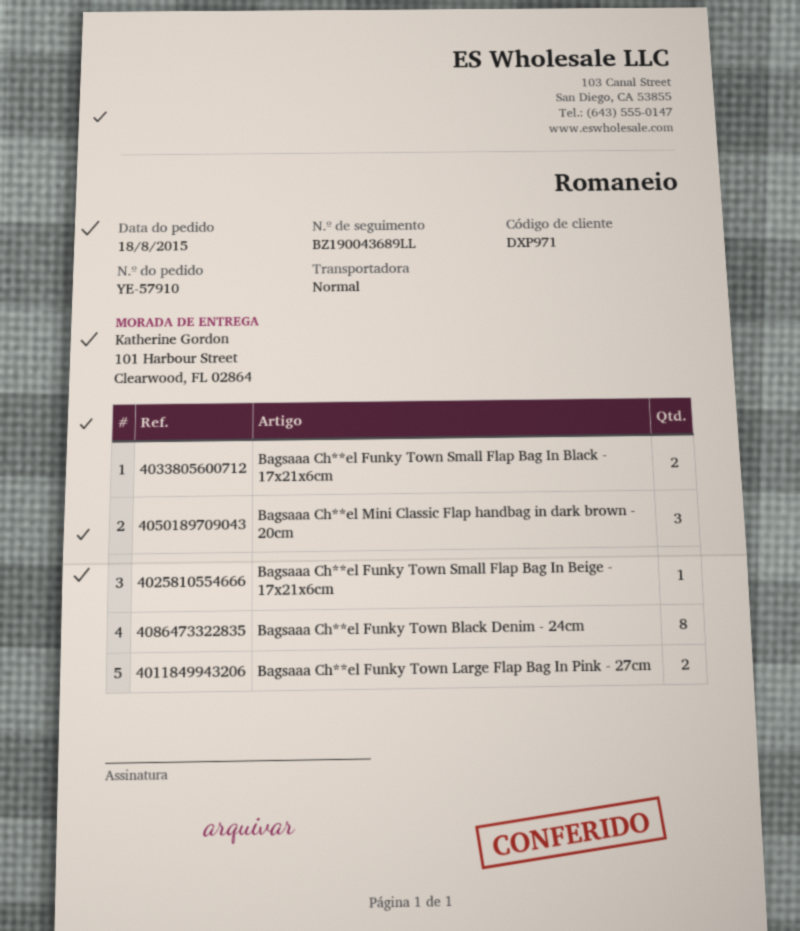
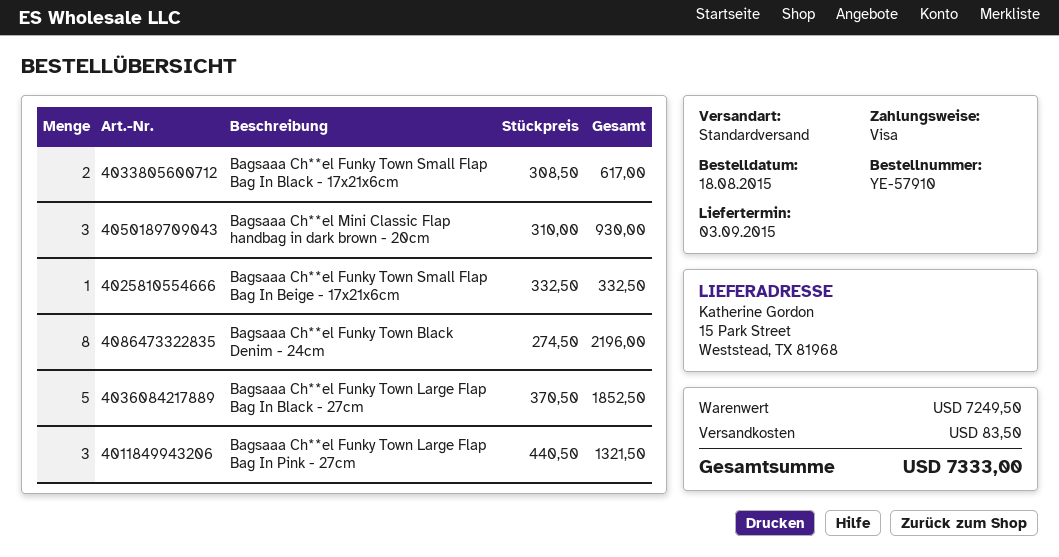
ship to: 101 Harbour Street, Clearwood, FL 02864 -> 15 Park Street, Weststead, TX 81968
Bagsaaa Ch**el Funky Town Large Flap Bag In Pink - 27cm: 2 -> 3
Bagsaaa Ch**el Funky Town Large Flap Bag In Black - 27cm: none -> 5

